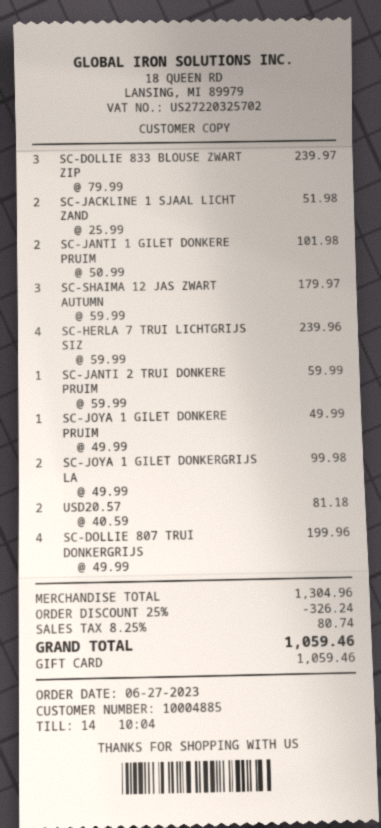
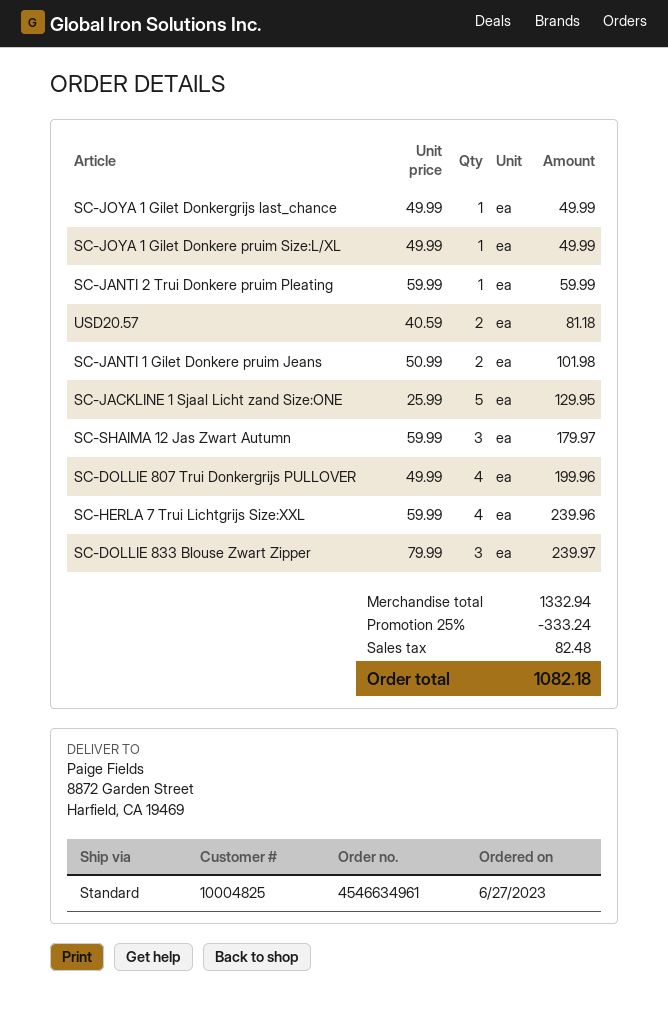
customer number: 10004885 -> 10004825
SC-JACKLINE 1 SJAAL LICHT ZAND: 2 x 25.99 = 51.98 -> 5 x 25.99 = 129.95
SC-JOYA 1 GILET DONKERGRIJS LA: 2 x 49.99 = 99.98 -> 1 x 49.99 = 49.99
subtotal: 1304.96 -> 1332.94
discount: 25% = 326.24 -> 25% = 333.24
tax: 80.74 -> 82.48
total: 1059.46 -> 1082.18

